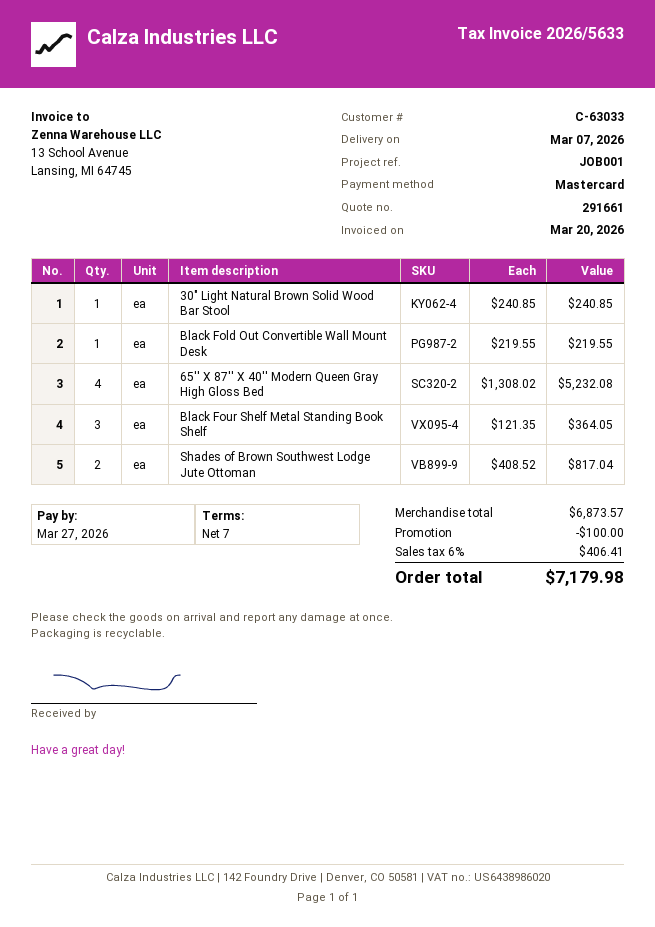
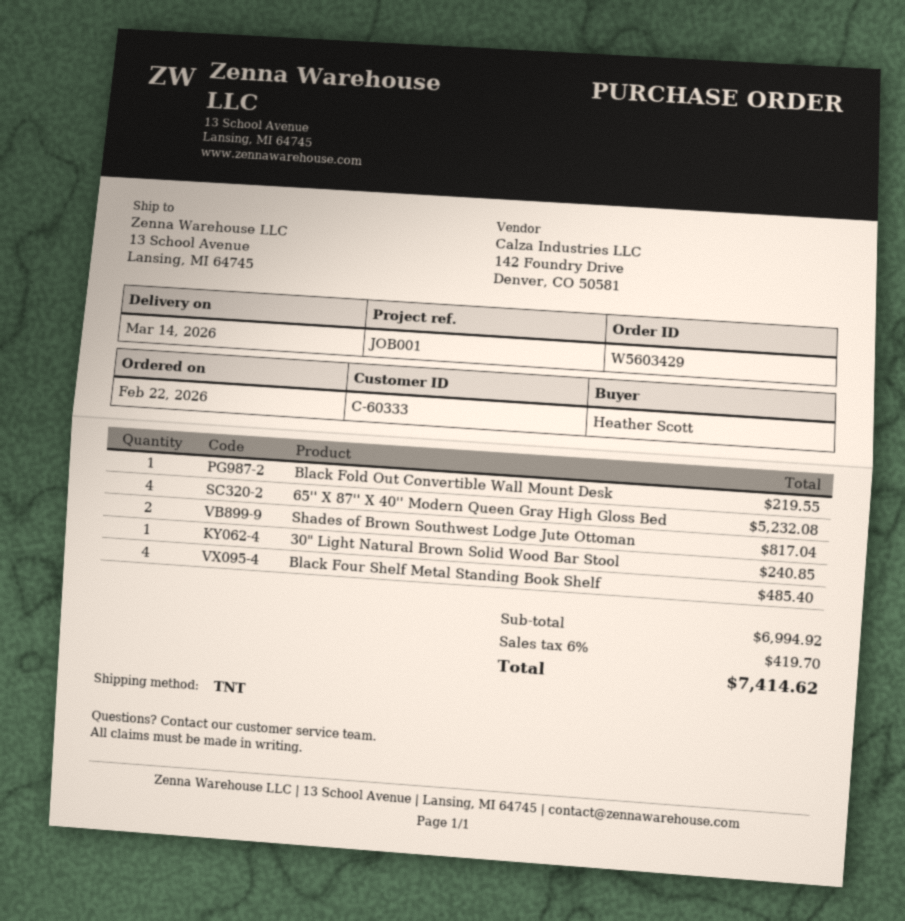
delivery date: 2026-03-07 -> 2026-03-14
customer number: C-63033 -> C-60333
Black Four Shelf Metal Standing Book Shelf: 3 for 364.05 -> 4 for 485.40
subtotal: 6873.57 -> 6994.92
discount: 100.00 -> none
tax: 6% = 406.41 -> 6% = 419.70
total: 7179.98 -> 7414.62

